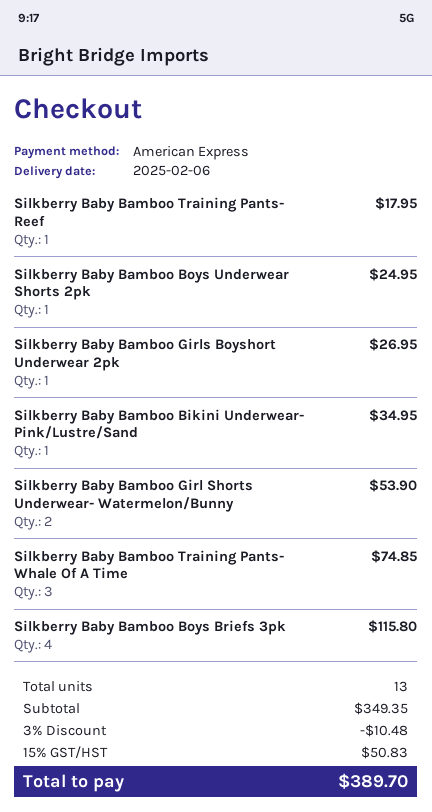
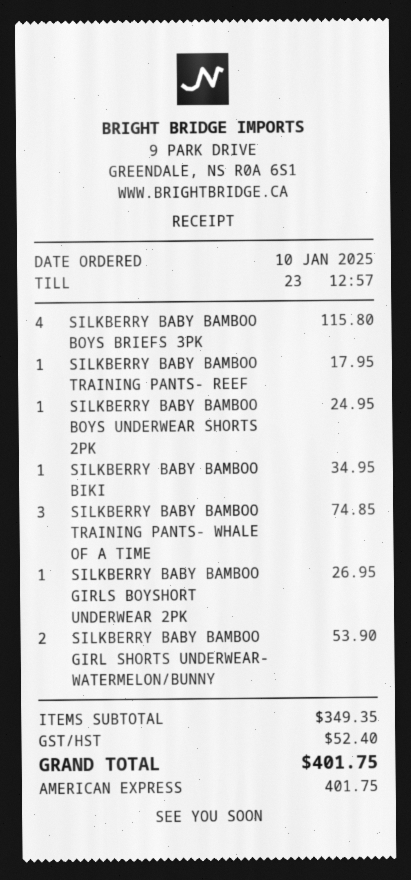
discount: 3% = 10.48 -> none
tax: 50.83 -> 52.40
total: 389.70 -> 401.75

